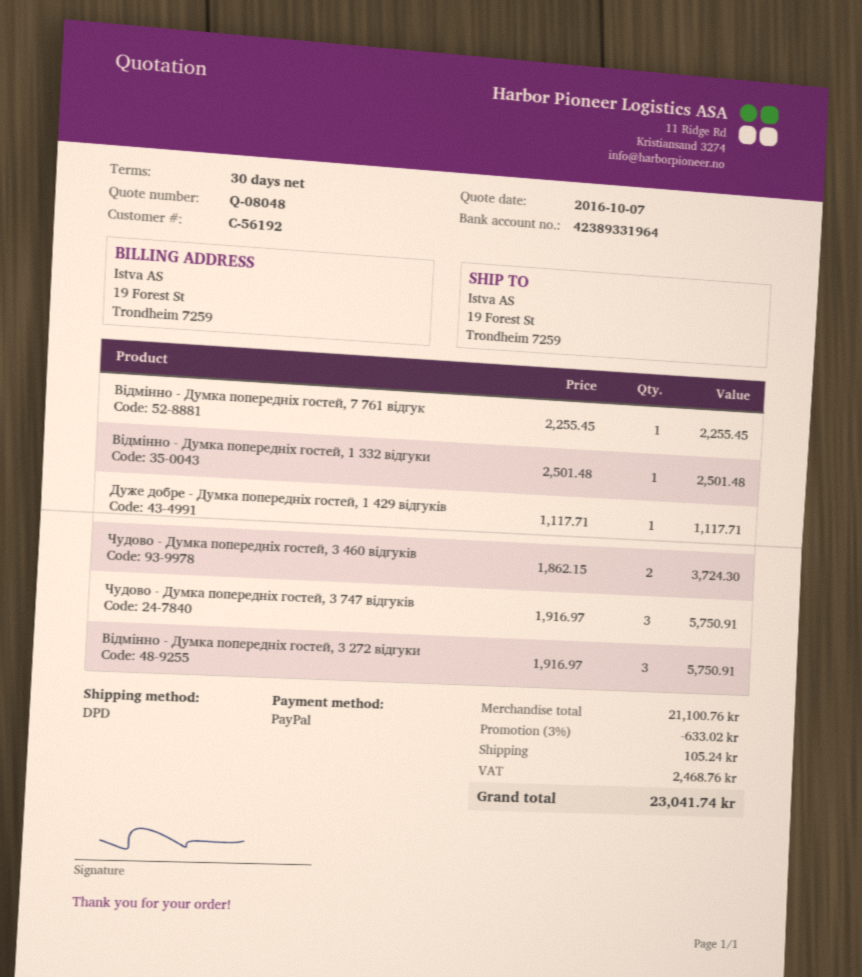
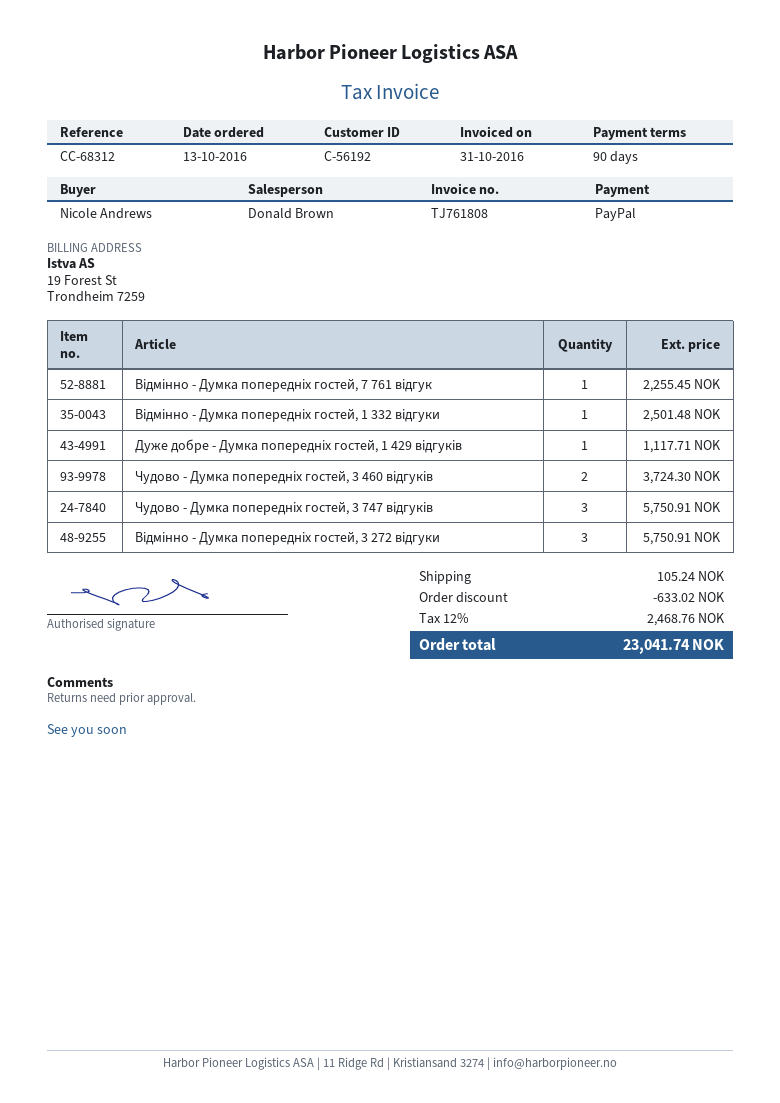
payment terms: 30 days -> 90 days

